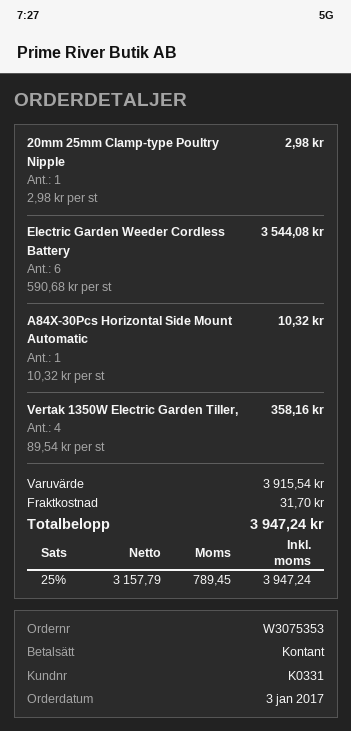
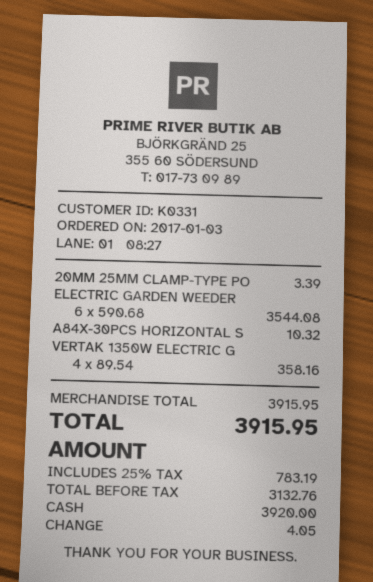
20mm 25mm Clamp-type Poultry Nipple: 1 x 2.98 = 2.98 -> 1 x 3.39 = 3.39
subtotal: 3915.54 -> 3915.95
shipping: 31.70 -> none
net: 3157.79 -> 3132.76
tax: 25% = 789.45 -> 25% = 783.19
total: 3947.24 -> 3915.95

